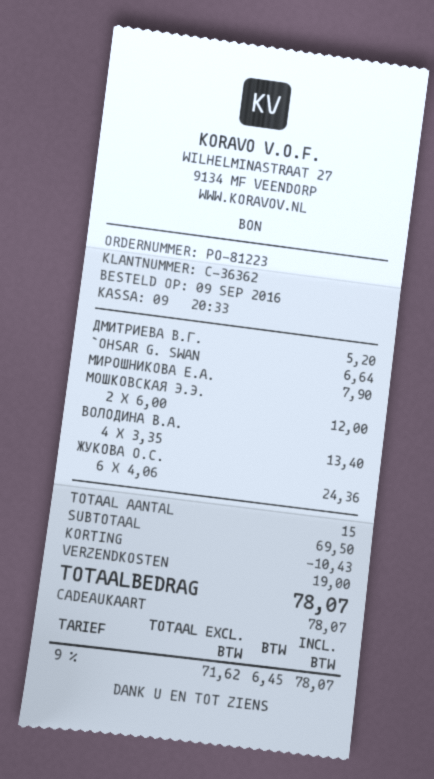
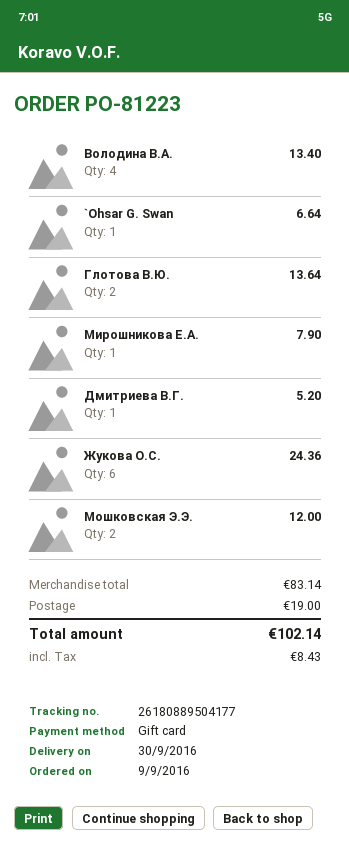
Глотова В.Ю.: none -> 2 for 13.64
subtotal: 69.50 -> 83.14
discount: 10.43 -> none
tax: 6.45 -> 8.43
total: 78.07 -> 102.14

